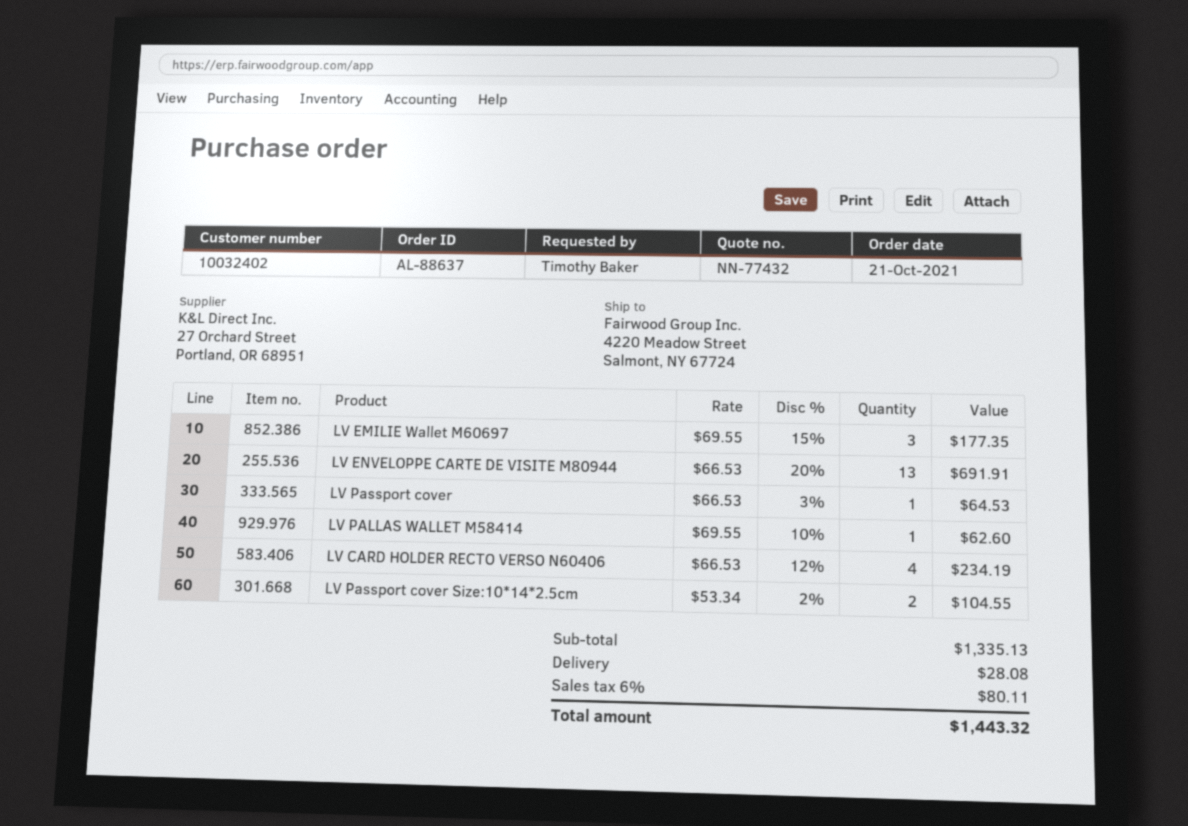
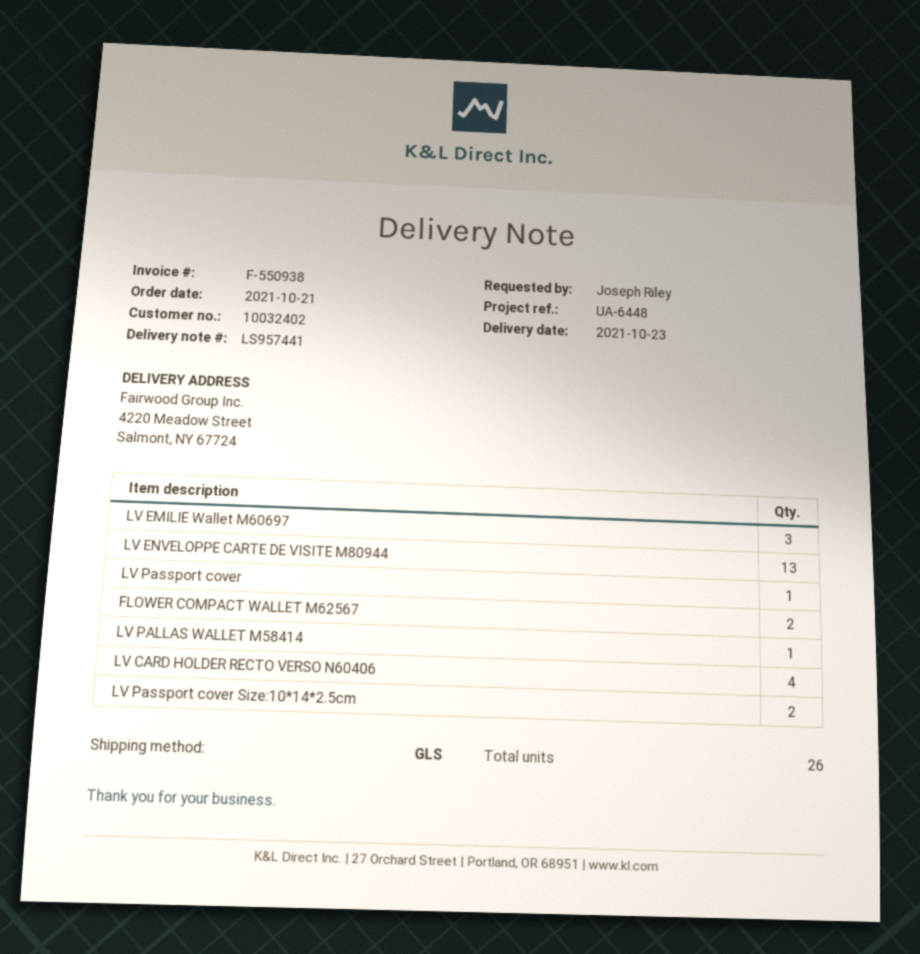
ordered by: Timothy Baker -> Joseph Riley
FLOWER COMPACT WALLET M62567: none -> 2

